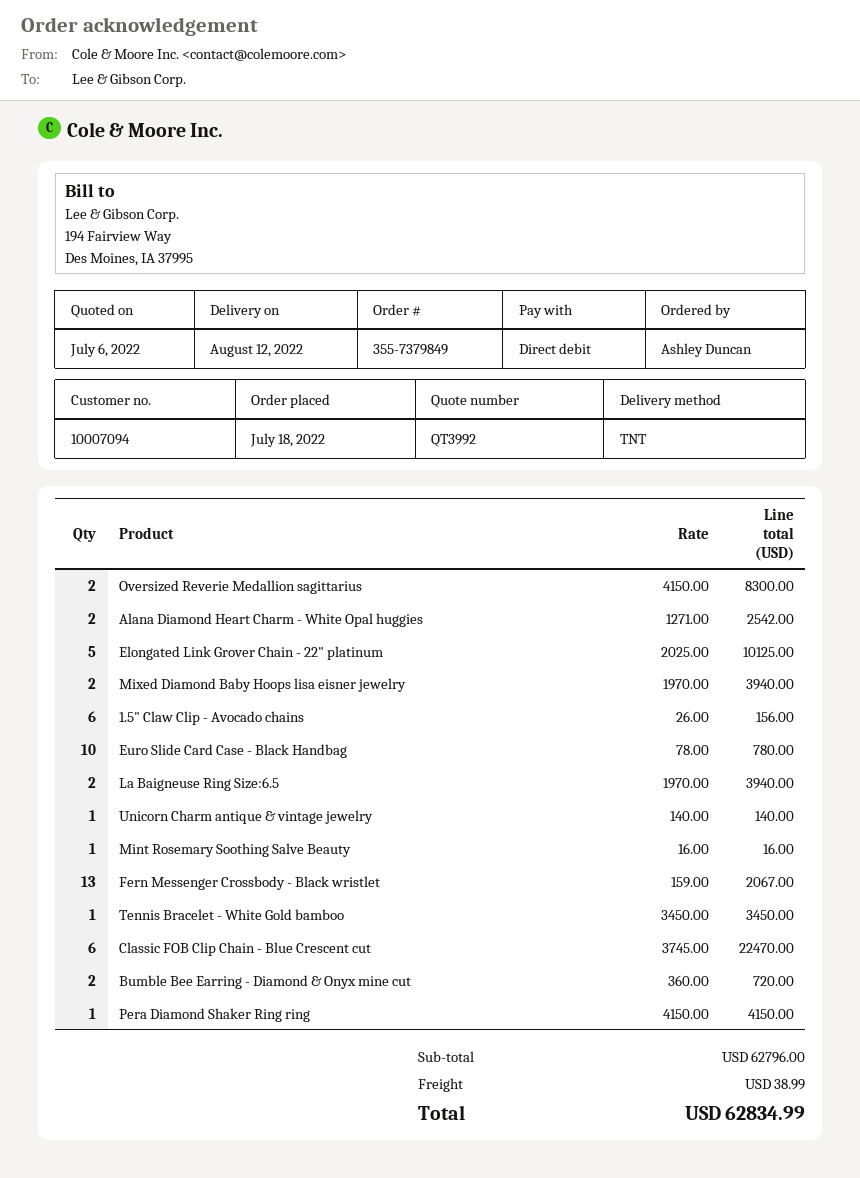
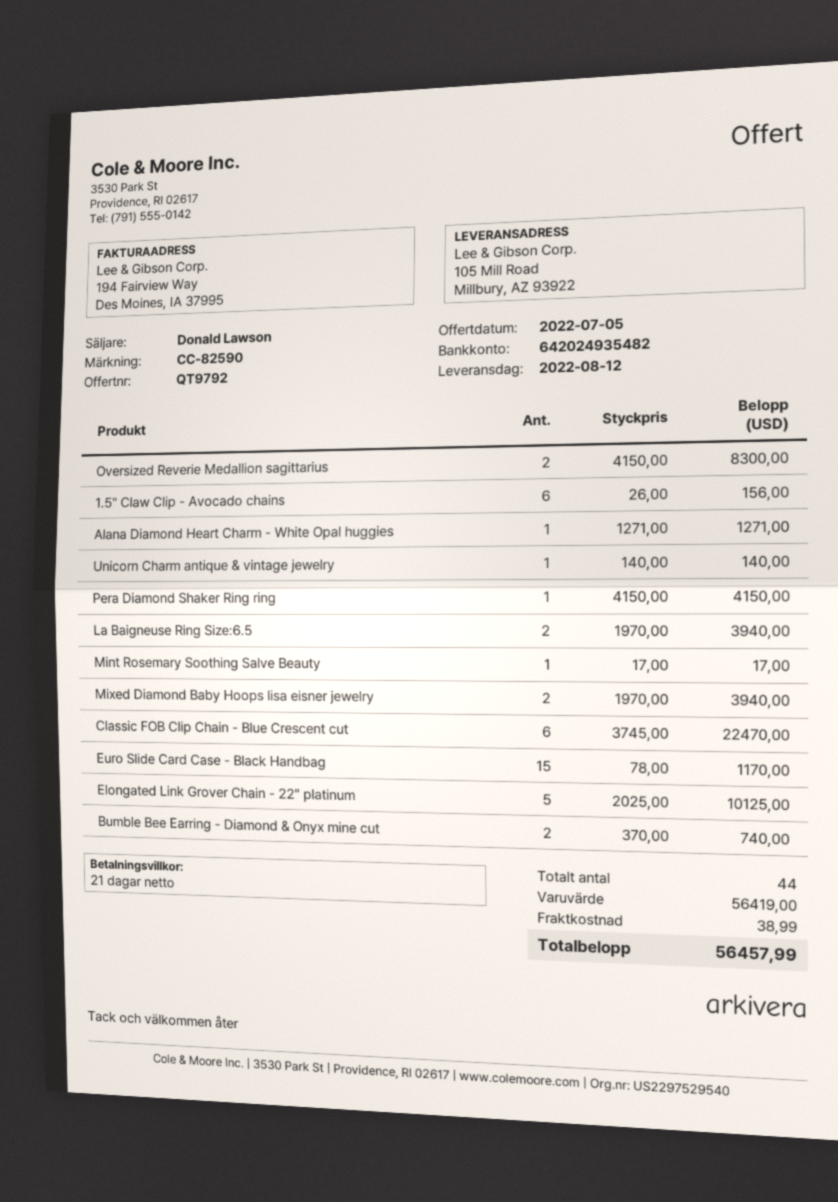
quote number: QT3992 -> QT9792
quote date: 2022-07-06 -> 2022-07-05
Alana Diamond Heart Charm - White Opal huggies: 2 x 1271.00 = 2542.00 -> 1 x 1271.00 = 1271.00
Euro Slide Card Case - Black Handbag: 10 x 78.00 = 780.00 -> 15 x 78.00 = 1170.00
Mint Rosemary Soothing Salve Beauty: 1 x 16.00 = 16.00 -> 1 x 17.00 = 17.00
Fern Messenger Crossbody - Black wristlet: 13 x 159.00 = 2067.00 -> none
Tennis Bracelet - White Gold bamboo: 1 x 3450.00 = 3450.00 -> none
Bumble Bee Earring - Diamond & Onyx mine cut: 2 x 360.00 = 720.00 -> 2 x 370.00 = 740.00
subtotal: 62796.00 -> 56419.00
total: 62834.99 -> 56457.99

